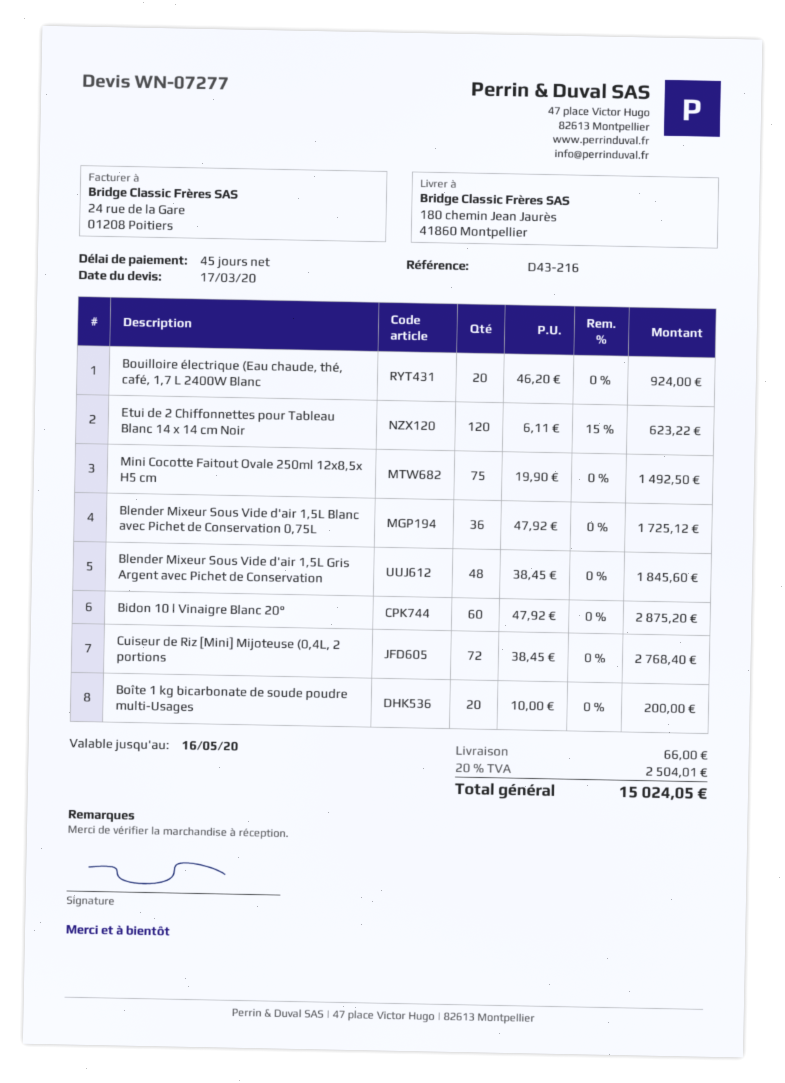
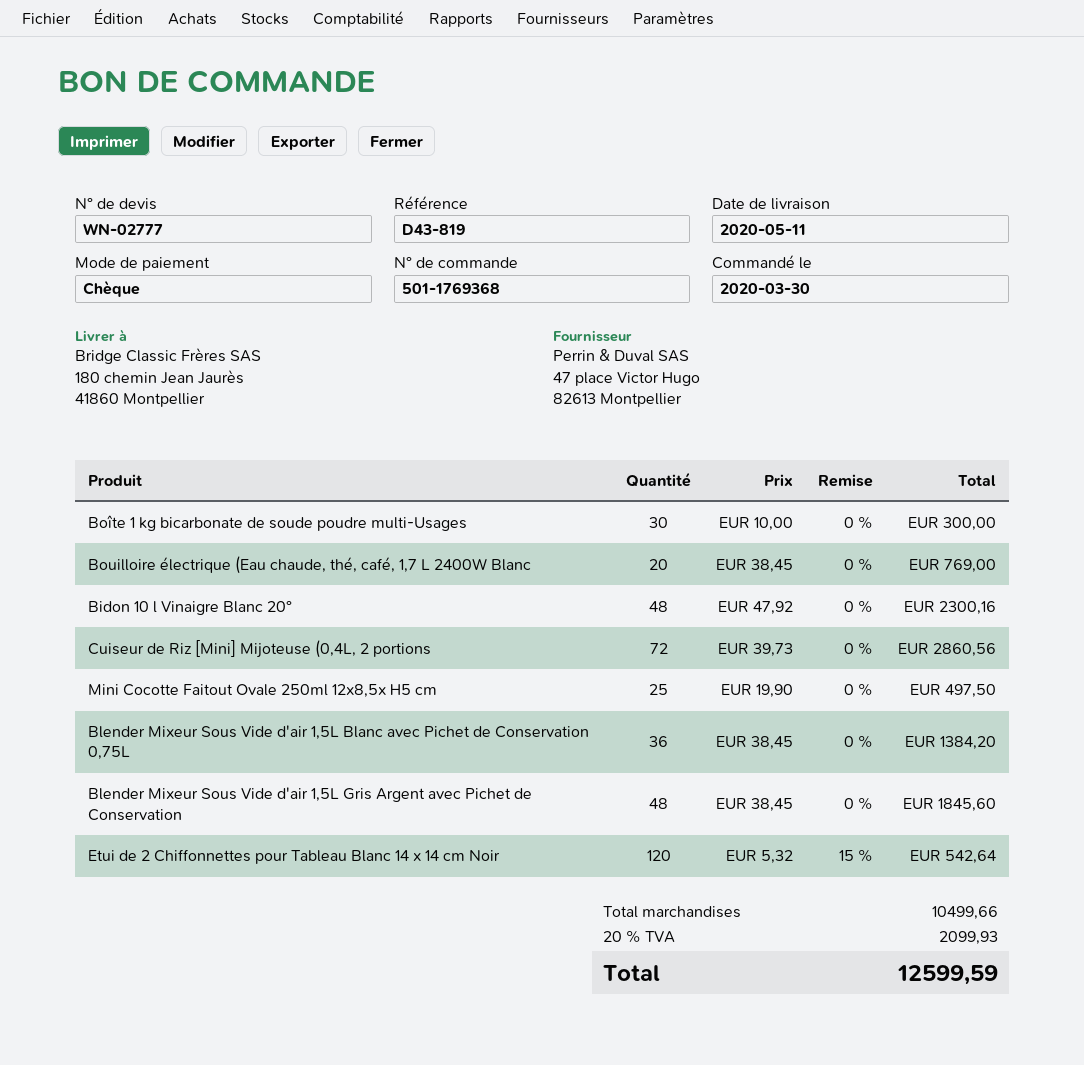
quote number: WN-07277 -> WN-02777
reference: D43-216 -> D43-819
Bouilloire électrique (Eau chaude, thé, café, 1,7 L 2400W Blanc: 20 x 46.20 = 924.00 -> 20 x 38.45 = 769.00
Etui de 2 Chiffonnettes pour Tableau Blanc 14 x 14 cm Noir: 120 x 6.11 - 15% = 623.22 -> 120 x 5.32 - 15% = 542.64
Mini Cocotte Faitout Ovale 250ml 12x8,5x H5 cm: 75 x 19.90 = 1492.50 -> 25 x 19.90 = 497.50
Blender Mixeur Sous Vide d'air 1,5L Blanc avec Pichet de Conservation 0,75L: 36 x 47.92 = 1725.12 -> 36 x 38.45 = 1384.20
Bidon 10 l Vinaigre Blanc 20°: 60 x 47.92 = 2875.20 -> 48 x 47.92 = 2300.16
Cuiseur de Riz [Mini] Mijoteuse (0,4L, 2 portions: 72 x 38.45 = 2768.40 -> 72 x 39.73 = 2860.56
Boîte 1 kg bicarbonate de soude poudre multi-Usages: 20 x 10.00 = 200.00 -> 30 x 10.00 = 300.00
shipping: 66.00 -> none
tax: 20% = 2504.01 -> 20% = 2099.93
total: 15024.05 -> 12599.59

